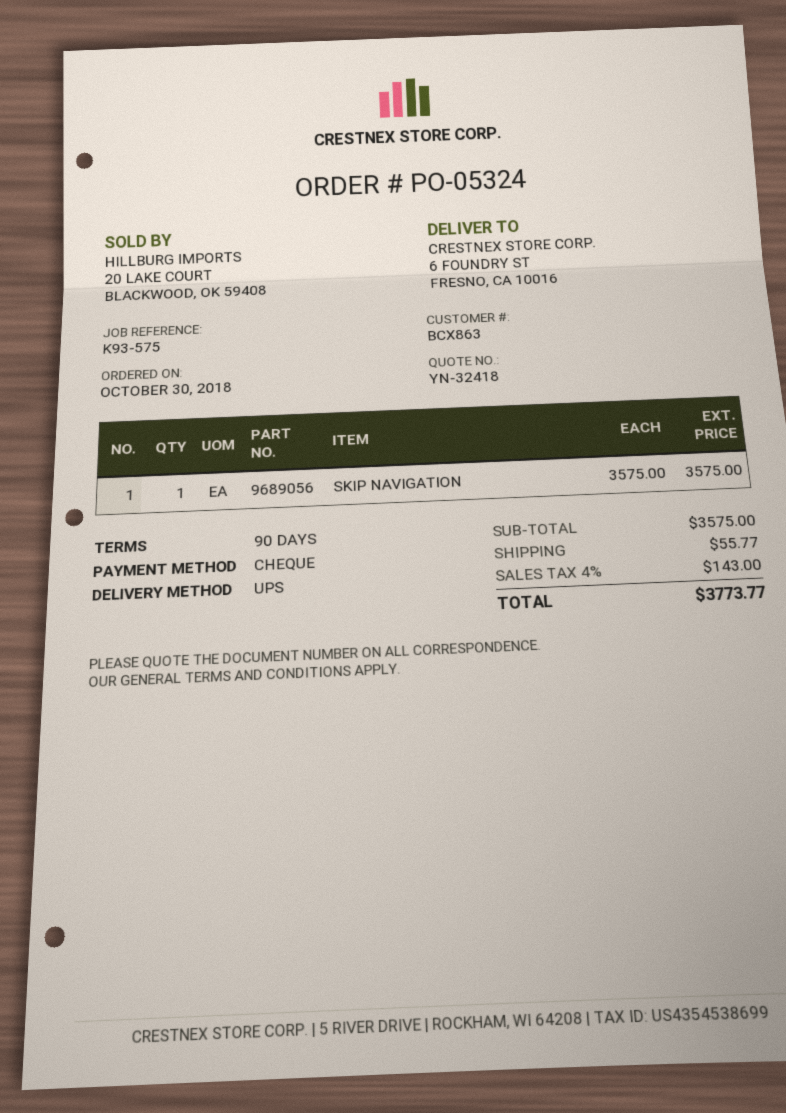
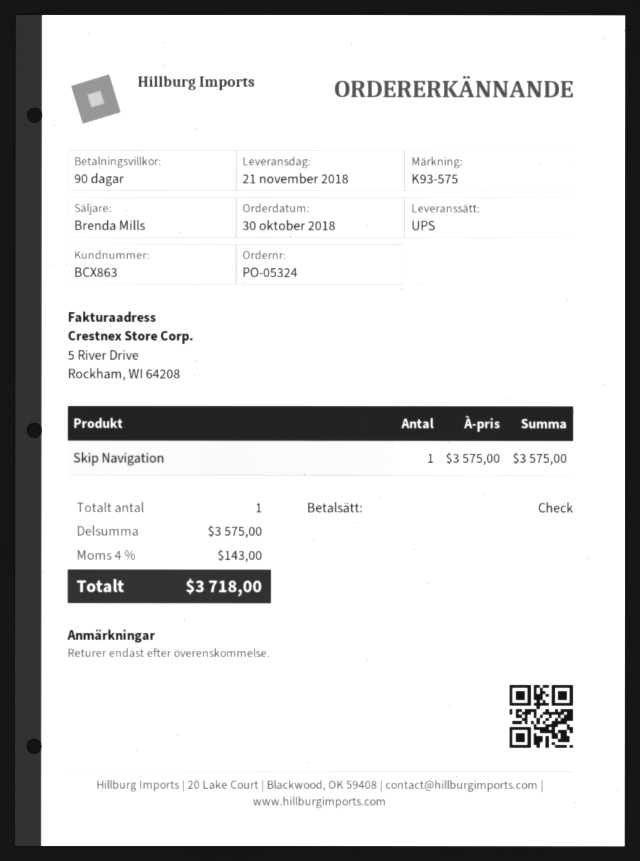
shipping: 55.77 -> none
total: 3773.77 -> 3718.00

